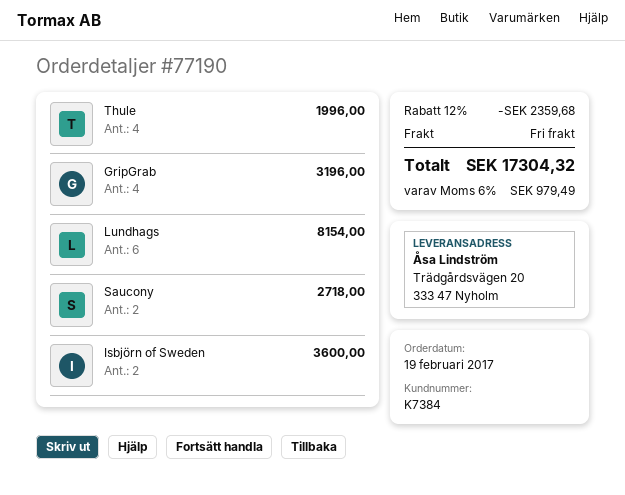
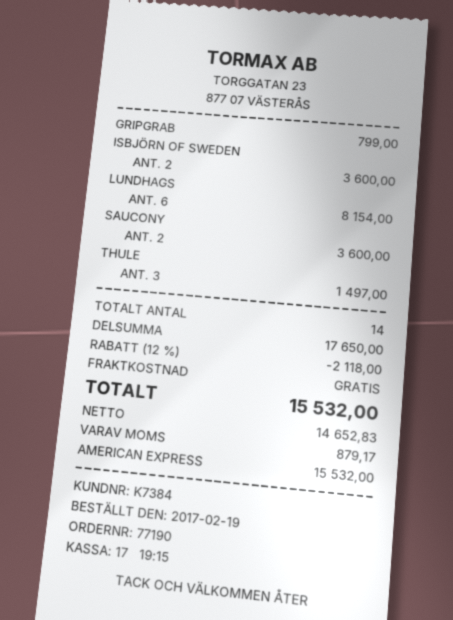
Thule: 4 for 1996.00 -> 3 for 1497.00
GripGrab: 4 for 3196.00 -> 1 for 799.00
Saucony: 2 for 2718.00 -> 2 for 3600.00
discount: 12% = 2359.68 -> 12% = 2118.00
tax: 979.49 -> 879.17
total: 17304.32 -> 15532.00

